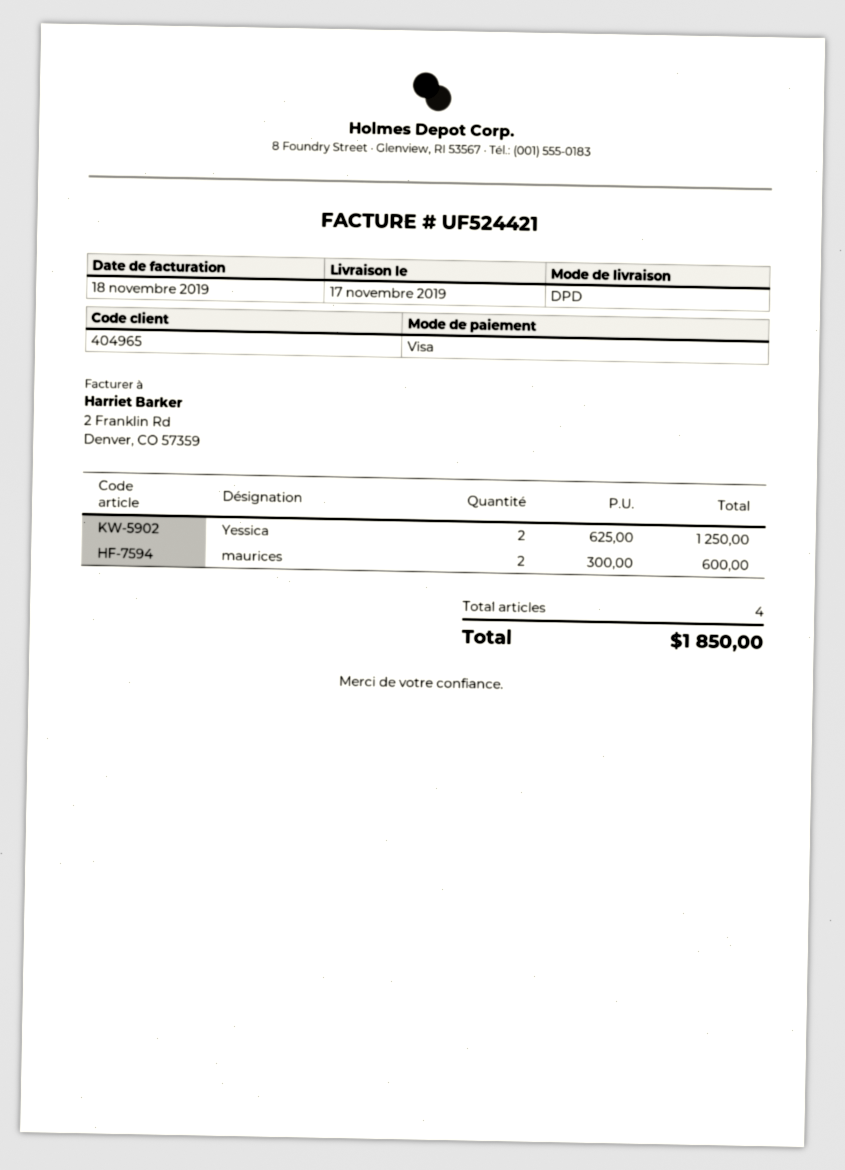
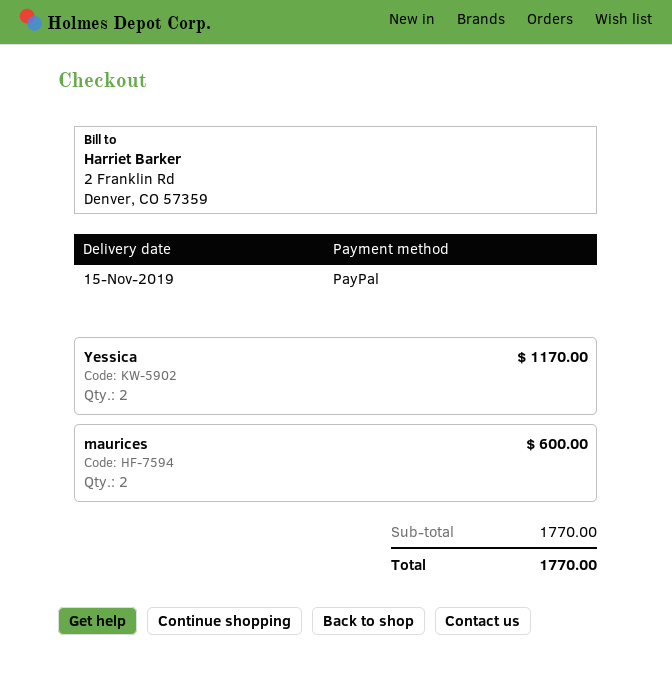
delivery date: 2019-11-17 -> 2019-11-15
payment method: Visa -> PayPal
Yessica: 2 for 1250.00 -> 2 for 1170.00
total: 1850.00 -> 1770.00

